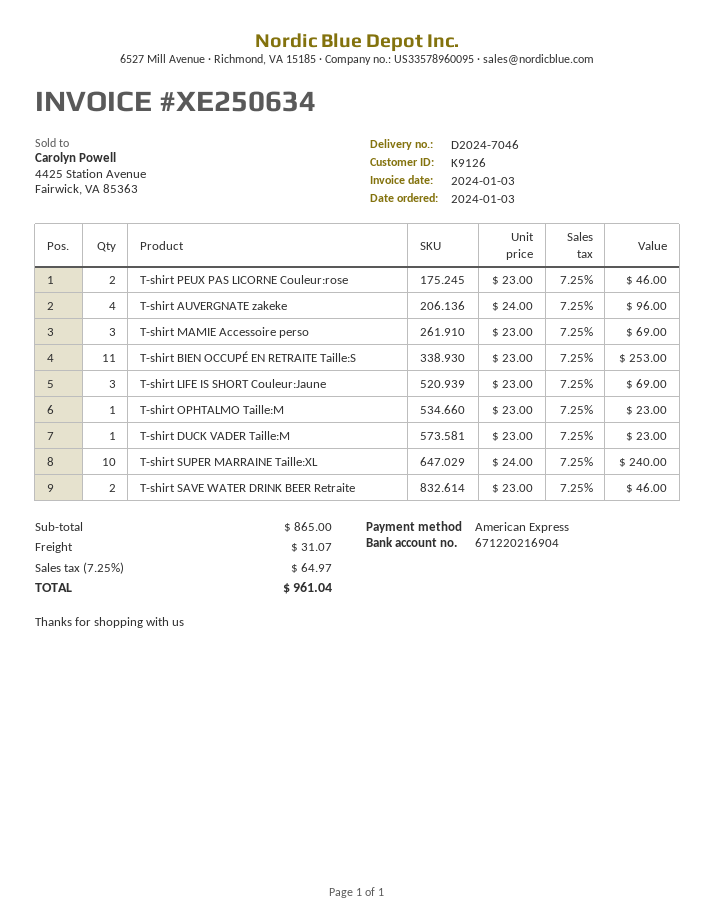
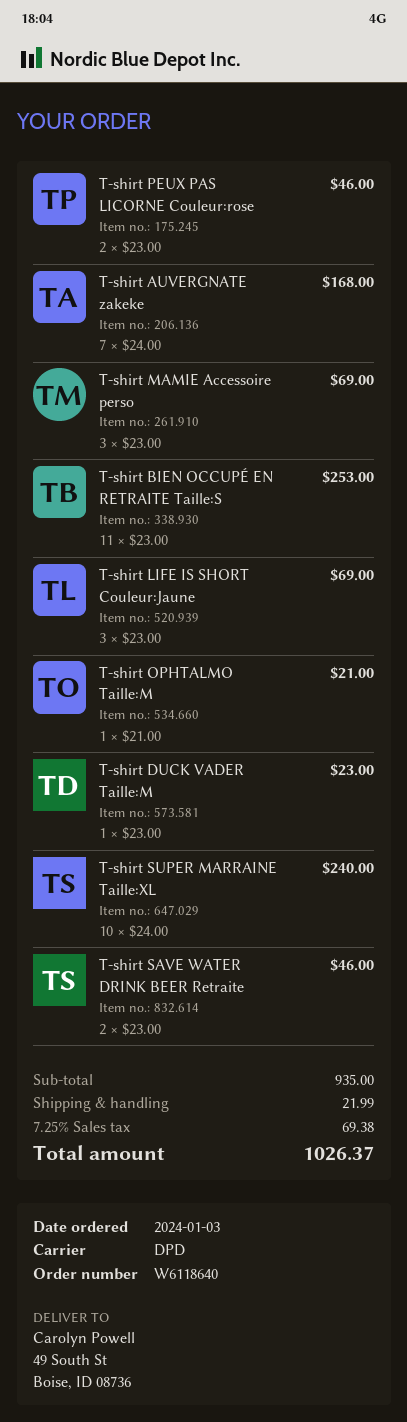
T-shirt AUVERGNATE zakeke: 4 x 24.00 = 96.00 -> 7 x 24.00 = 168.00
T-shirt OPHTALMO Taille:M: 1 x 23.00 = 23.00 -> 1 x 21.00 = 21.00
subtotal: 865.00 -> 935.00
shipping: 31.07 -> 21.99
tax: 7.25% = 64.97 -> 7.25% = 69.38
total: 961.04 -> 1026.37

